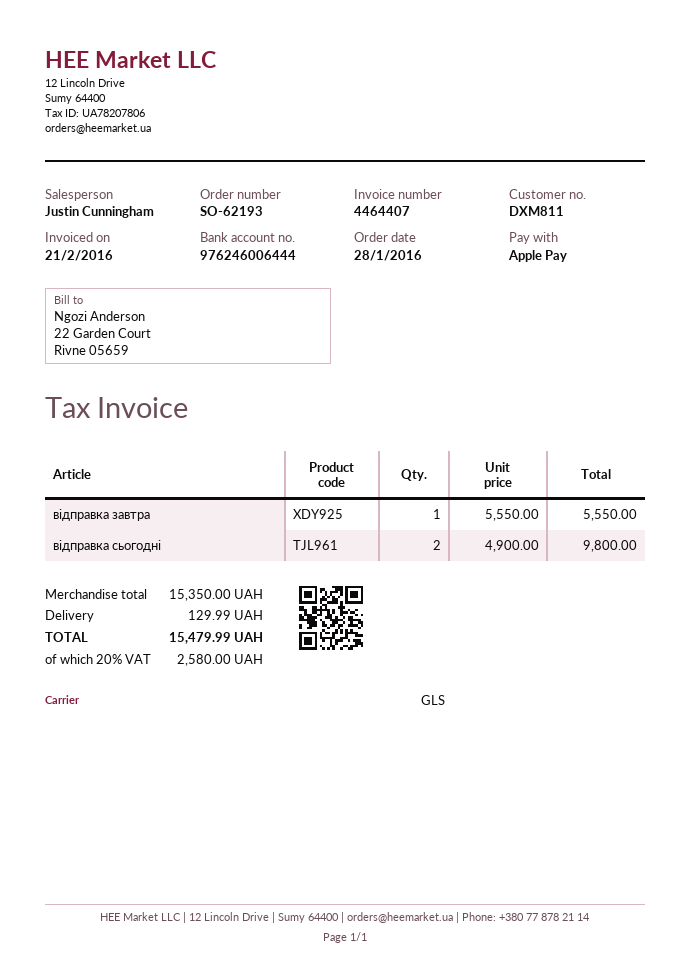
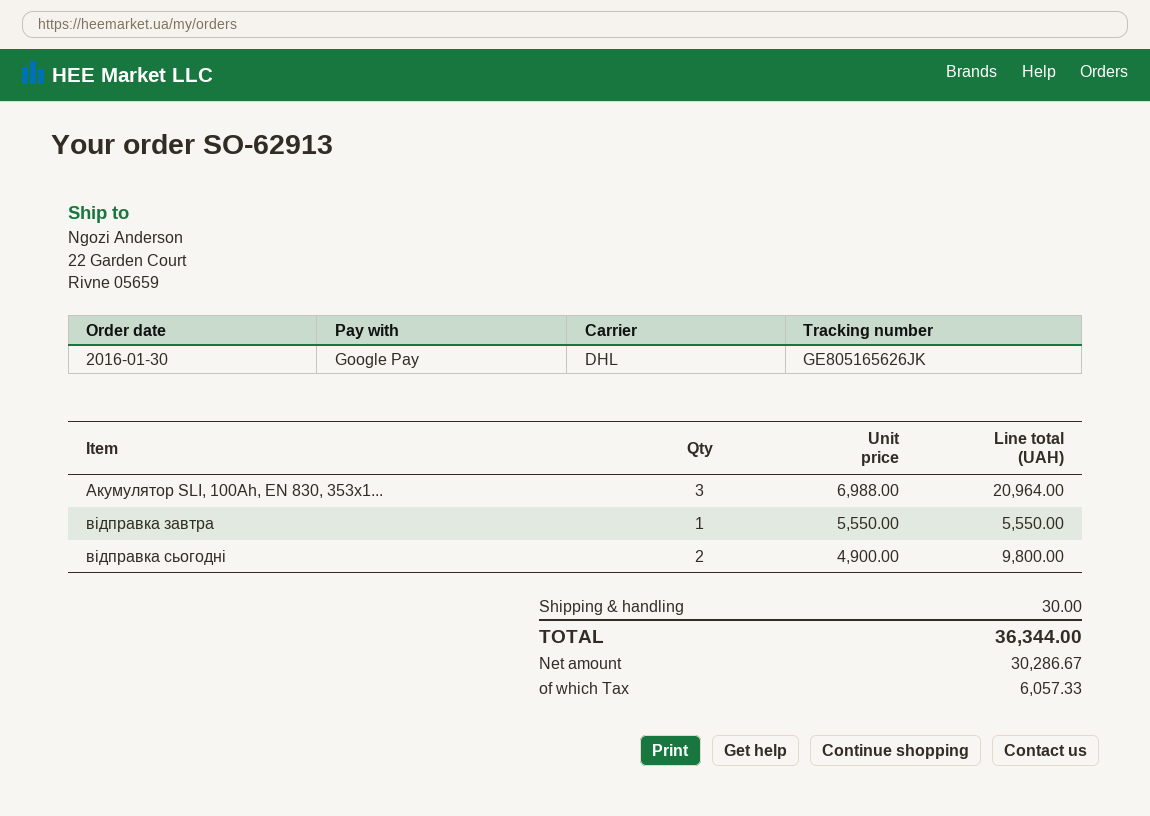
order number: SO-62193 -> SO-62913
order date: 2016-01-28 -> 2016-01-30
payment method: Apple Pay -> Google Pay
shipping method: GLS -> DHL
Акумулятор SLI, 100Ah, EN 830, 353x1...: none -> 3 x 6988.00 = 20964.00
shipping: 129.99 -> 30.00
tax: 2580.00 -> 6057.33
total: 15479.99 -> 36344.00

